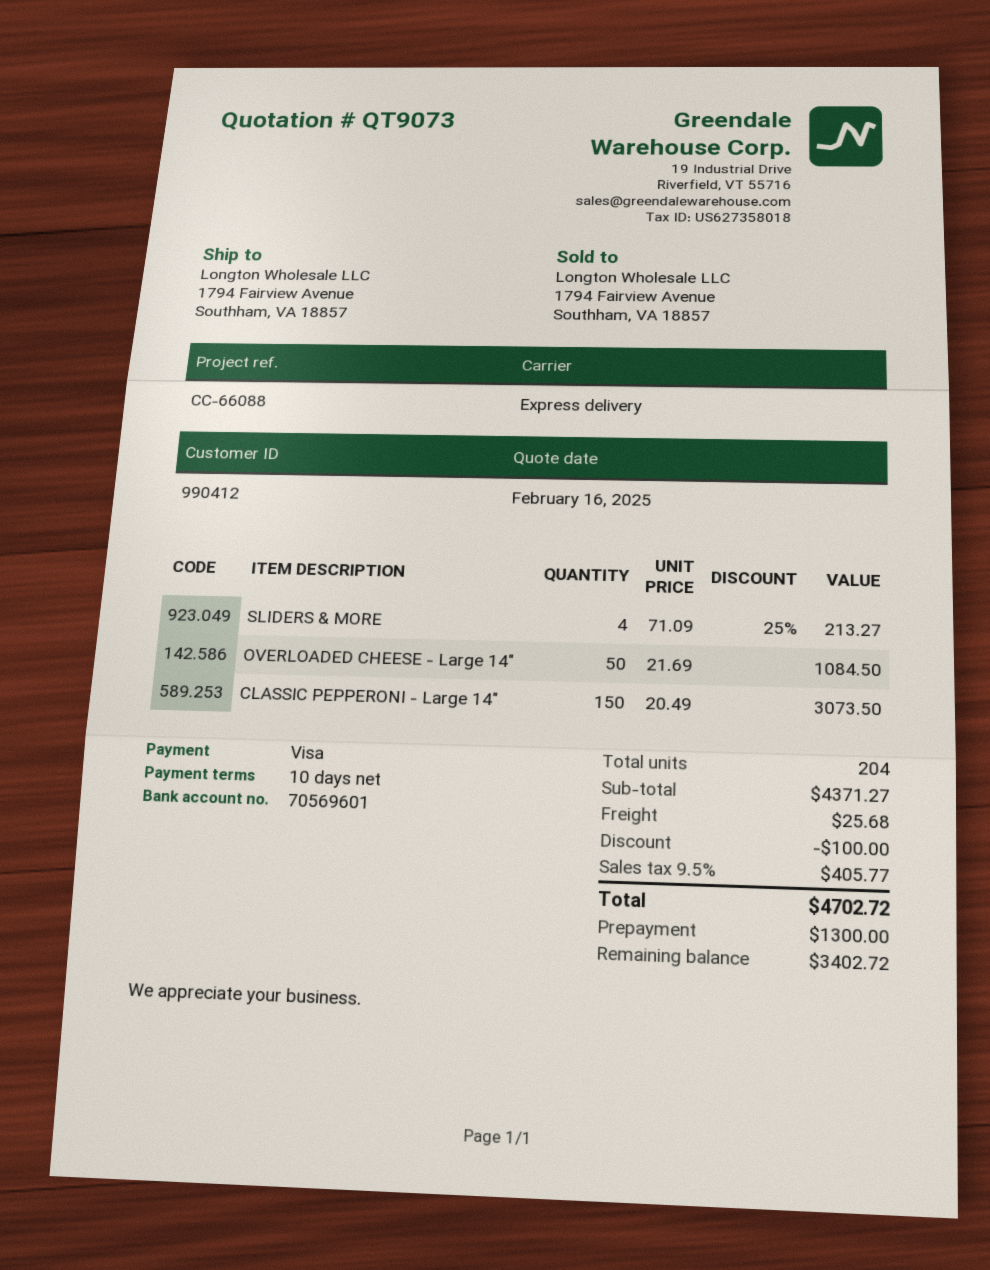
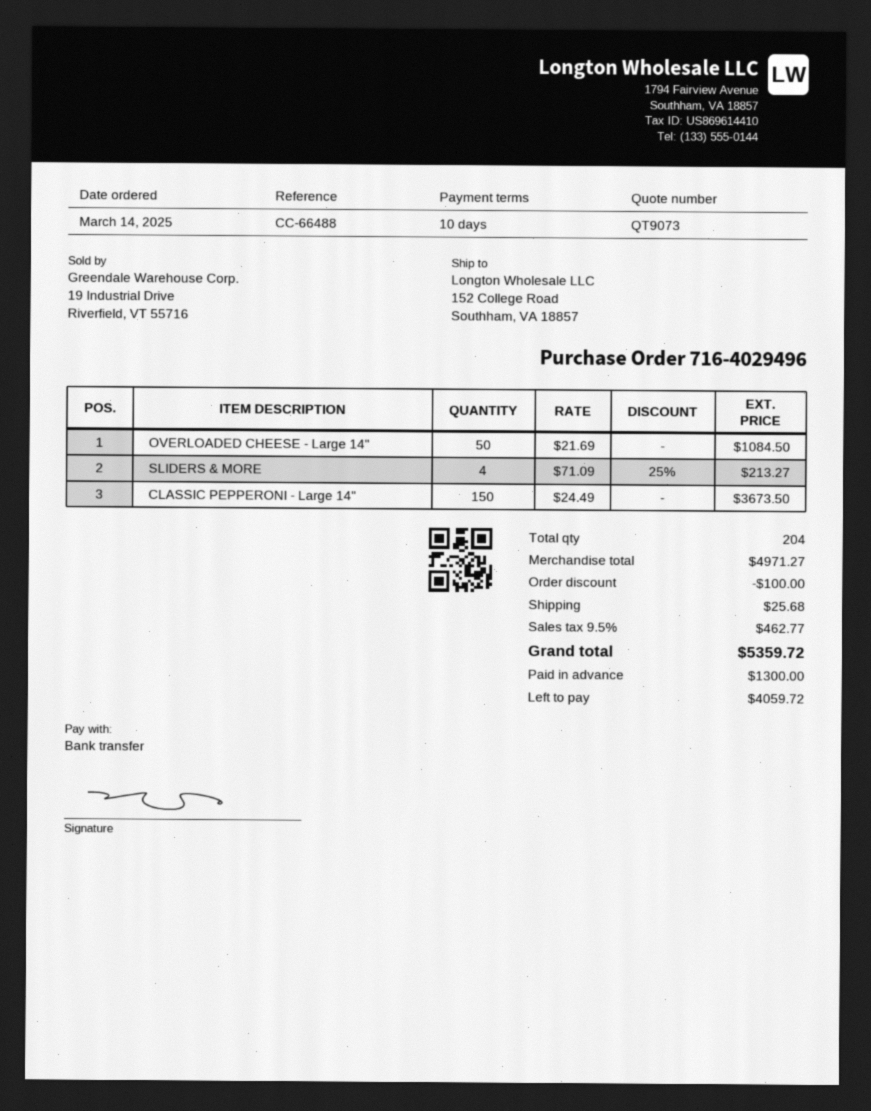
reference: CC-66088 -> CC-66488
payment method: Visa -> bank transfer
ship to: 1794 Fairview Avenue, Southham, VA 18857 -> 152 College Road, Southham, VA 18857
CLASSIC PEPPERONI - Large 14": 150 x 20.49 = 3073.50 -> 150 x 24.49 = 3673.50
subtotal: 4371.27 -> 4971.27
tax: 9.5% = 405.77 -> 9.5% = 462.77
total: 4702.72 -> 5359.72
balance: 3402.72 -> 4059.72

